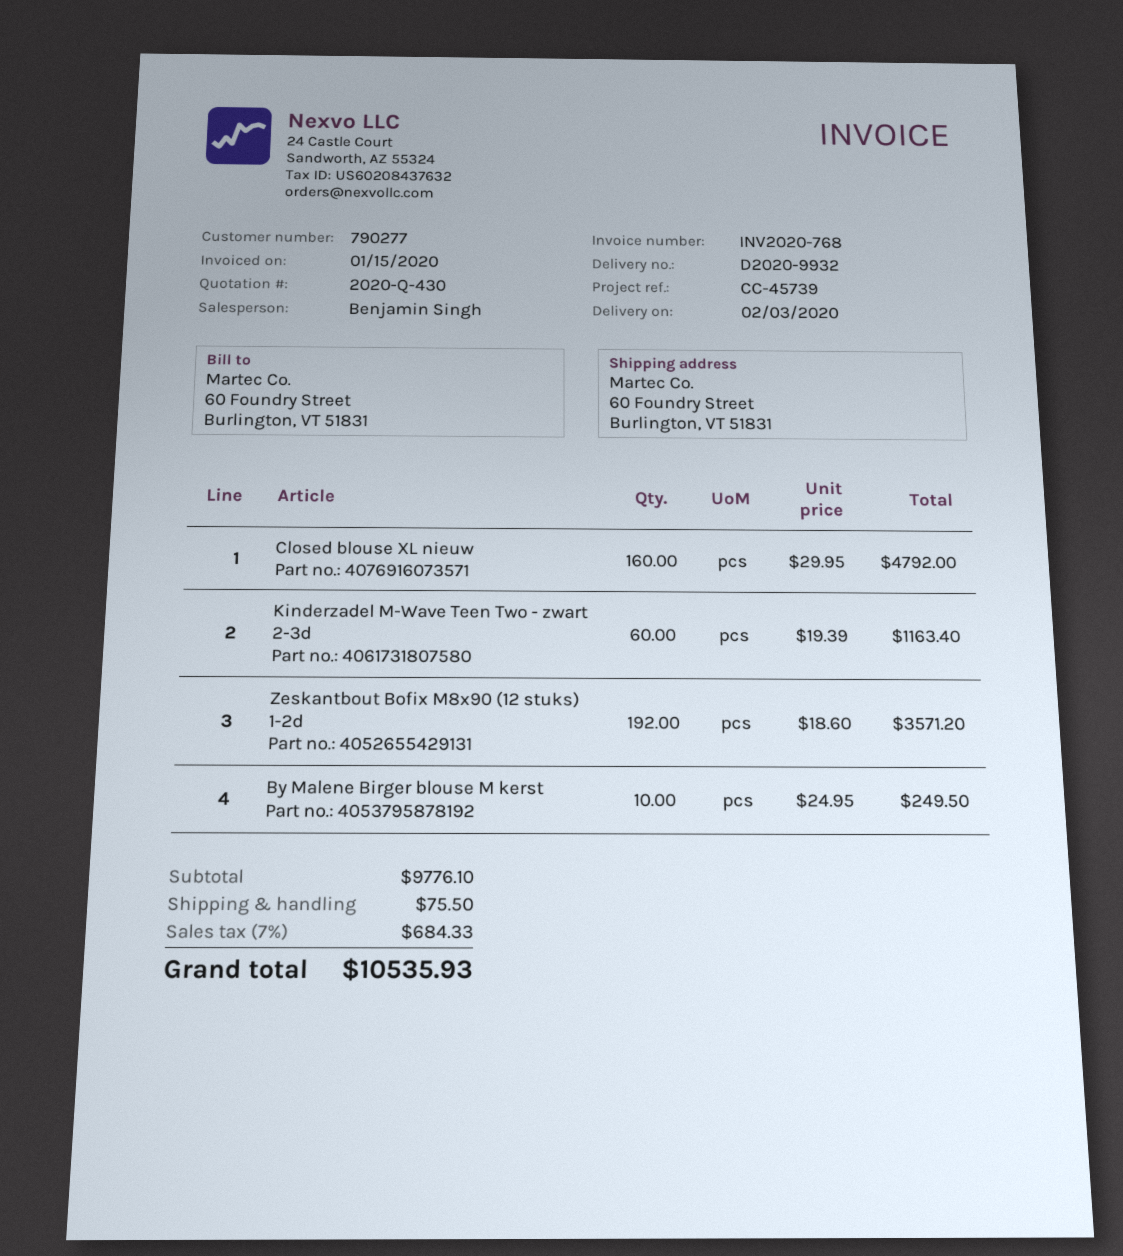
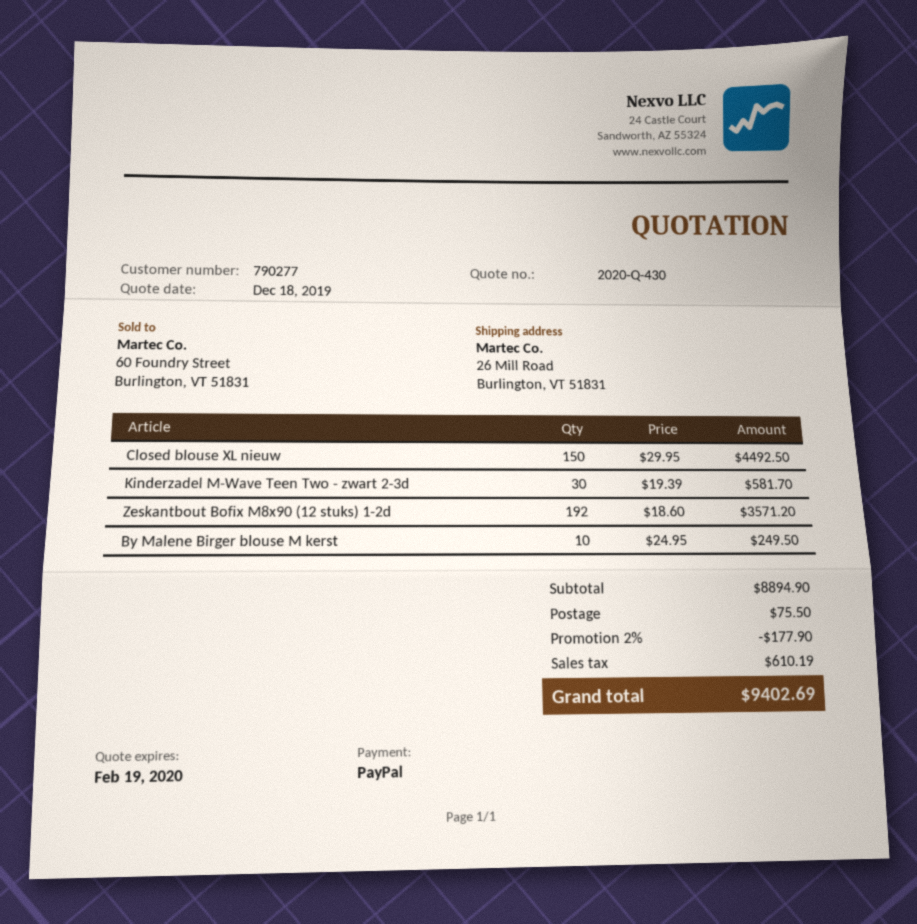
ship to: 60 Foundry Street, Burlington, VT 51831 -> 26 Mill Road, Burlington, VT 51831
Closed blouse XL nieuw: 160 x 29.95 = 4792.00 -> 150 x 29.95 = 4492.50
Kinderzadel M-Wave Teen Two - zwart 2-3d: 60 x 19.39 = 1163.40 -> 30 x 19.39 = 581.70
subtotal: 9776.10 -> 8894.90
discount: none -> 2% = 177.90
tax: 684.33 -> 610.19
total: 10535.93 -> 9402.69

